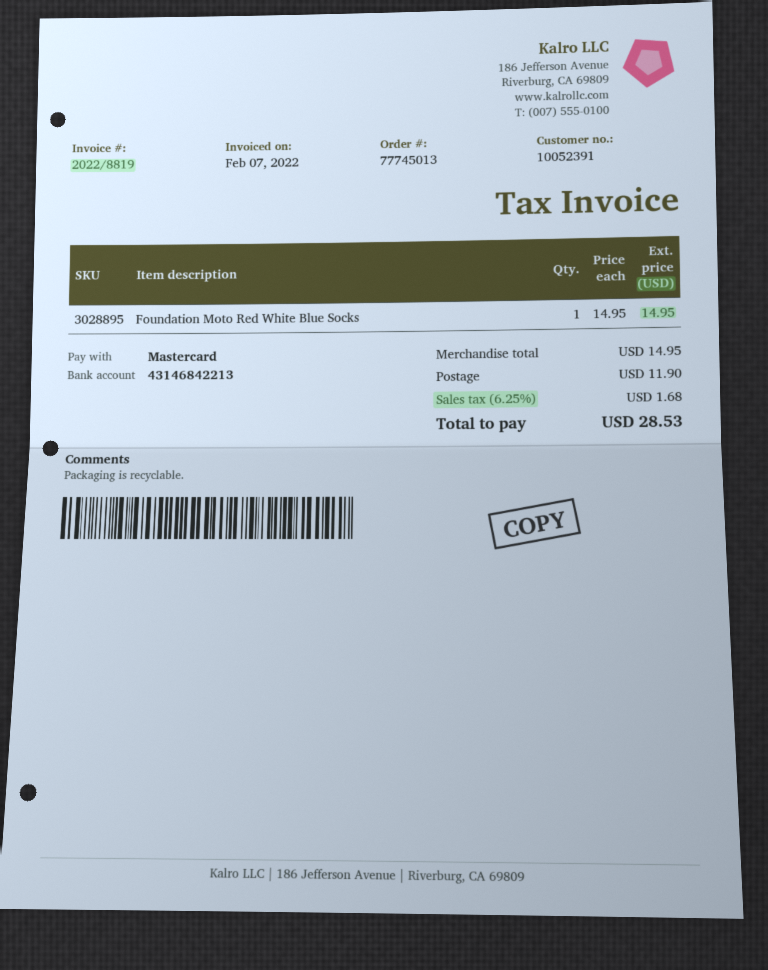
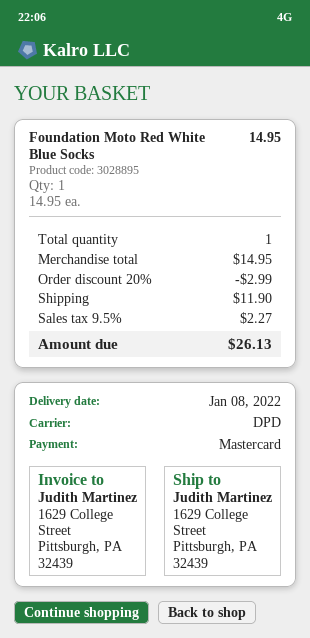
discount: none -> 20% = 2.99
tax: 6.25% = 1.68 -> 9.5% = 2.27
total: 28.53 -> 26.13

